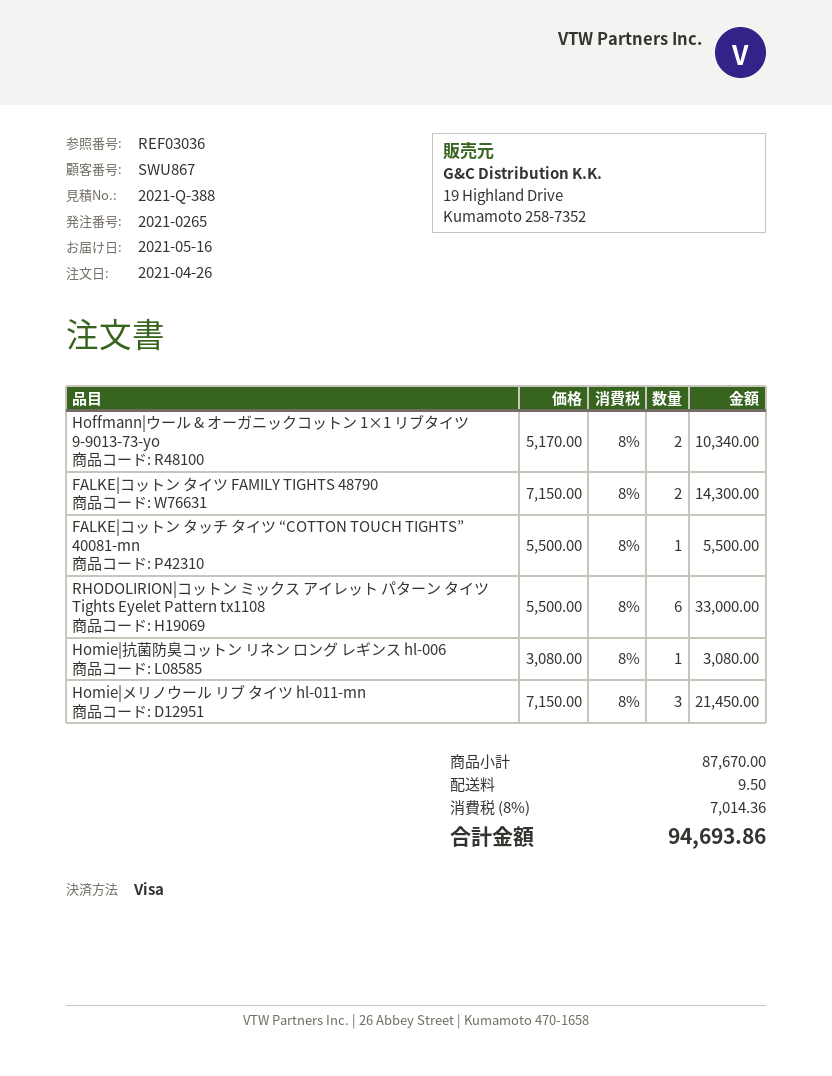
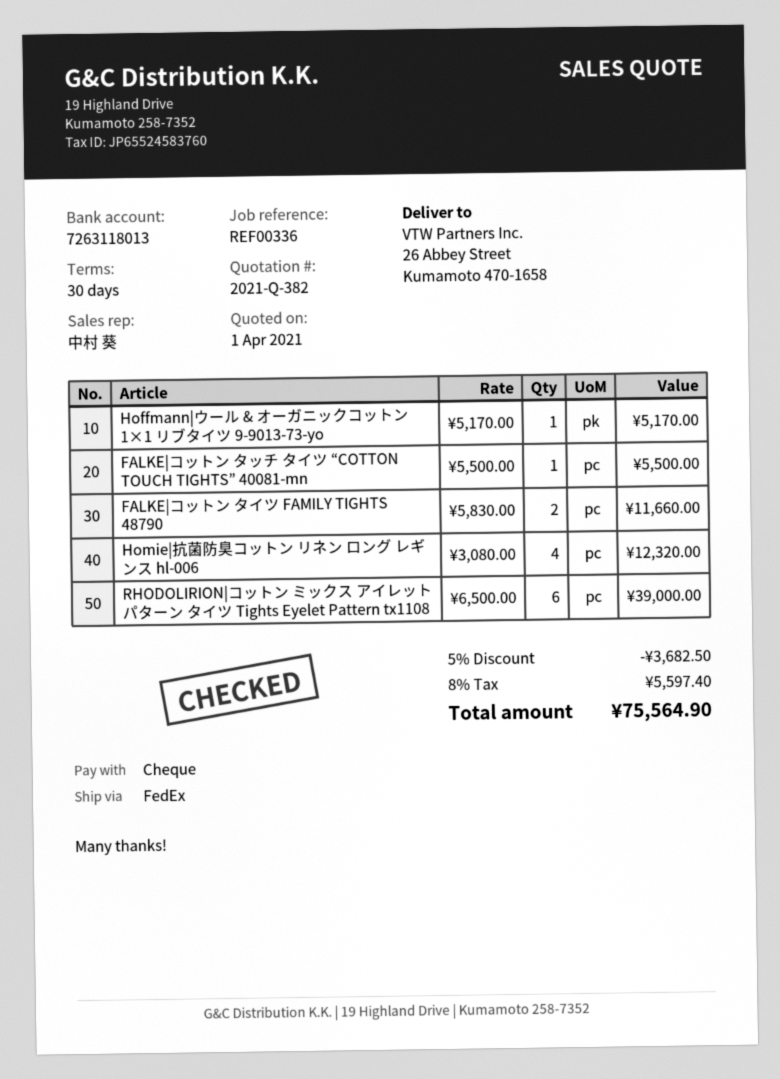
quote number: 2021-Q-388 -> 2021-Q-382
reference: REF03036 -> REF00336
payment method: Visa -> cheque
Hoffmann|ウール & オーガニックコットン 1×1 リブタイツ 9-9013-73-yo: 2 x 5170.00 = 10340.00 -> 1 x 5170.00 = 5170.00
FALKE|コットン タイツ FAMILY TIGHTS 48790: 2 x 7150.00 = 14300.00 -> 2 x 5830.00 = 11660.00
RHODOLIRION|コットン ミックス アイレット パターン タイツ Tights Eyelet Pattern tx1108: 6 x 5500.00 = 33000.00 -> 6 x 6500.00 = 39000.00
Homie|抗菌防臭コットン リネン ロング レギンス hl-006: 1 x 3080.00 = 3080.00 -> 4 x 3080.00 = 12320.00
Homie|メリノウール リブ タイツ hl-011-mn: 3 x 7150.00 = 21450.00 -> none
discount: none -> 5% = 3682.50
shipping: 9.50 -> none
tax: 8% = 7014.36 -> 8% = 5597.40
total: 94693.86 -> 75564.90

